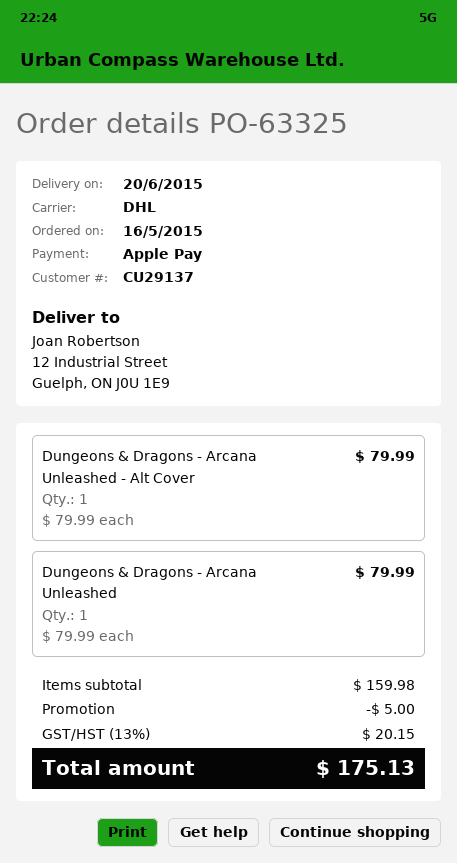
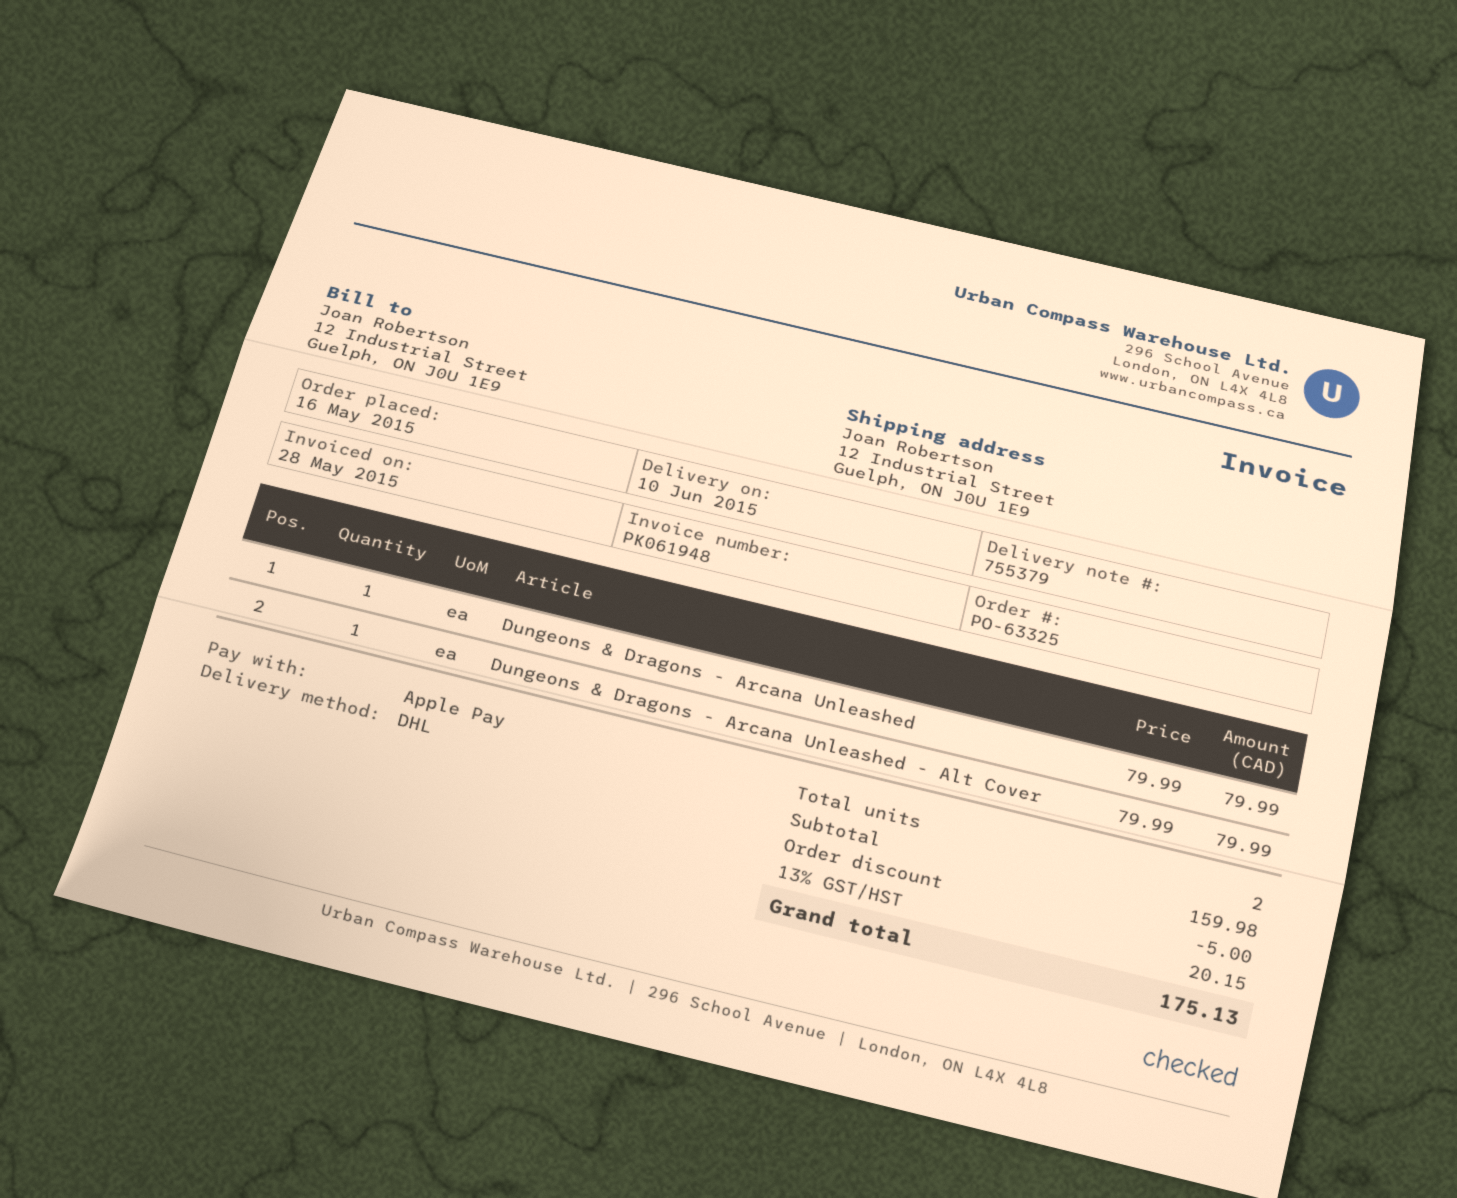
delivery date: 2015-06-20 -> 2015-06-10

